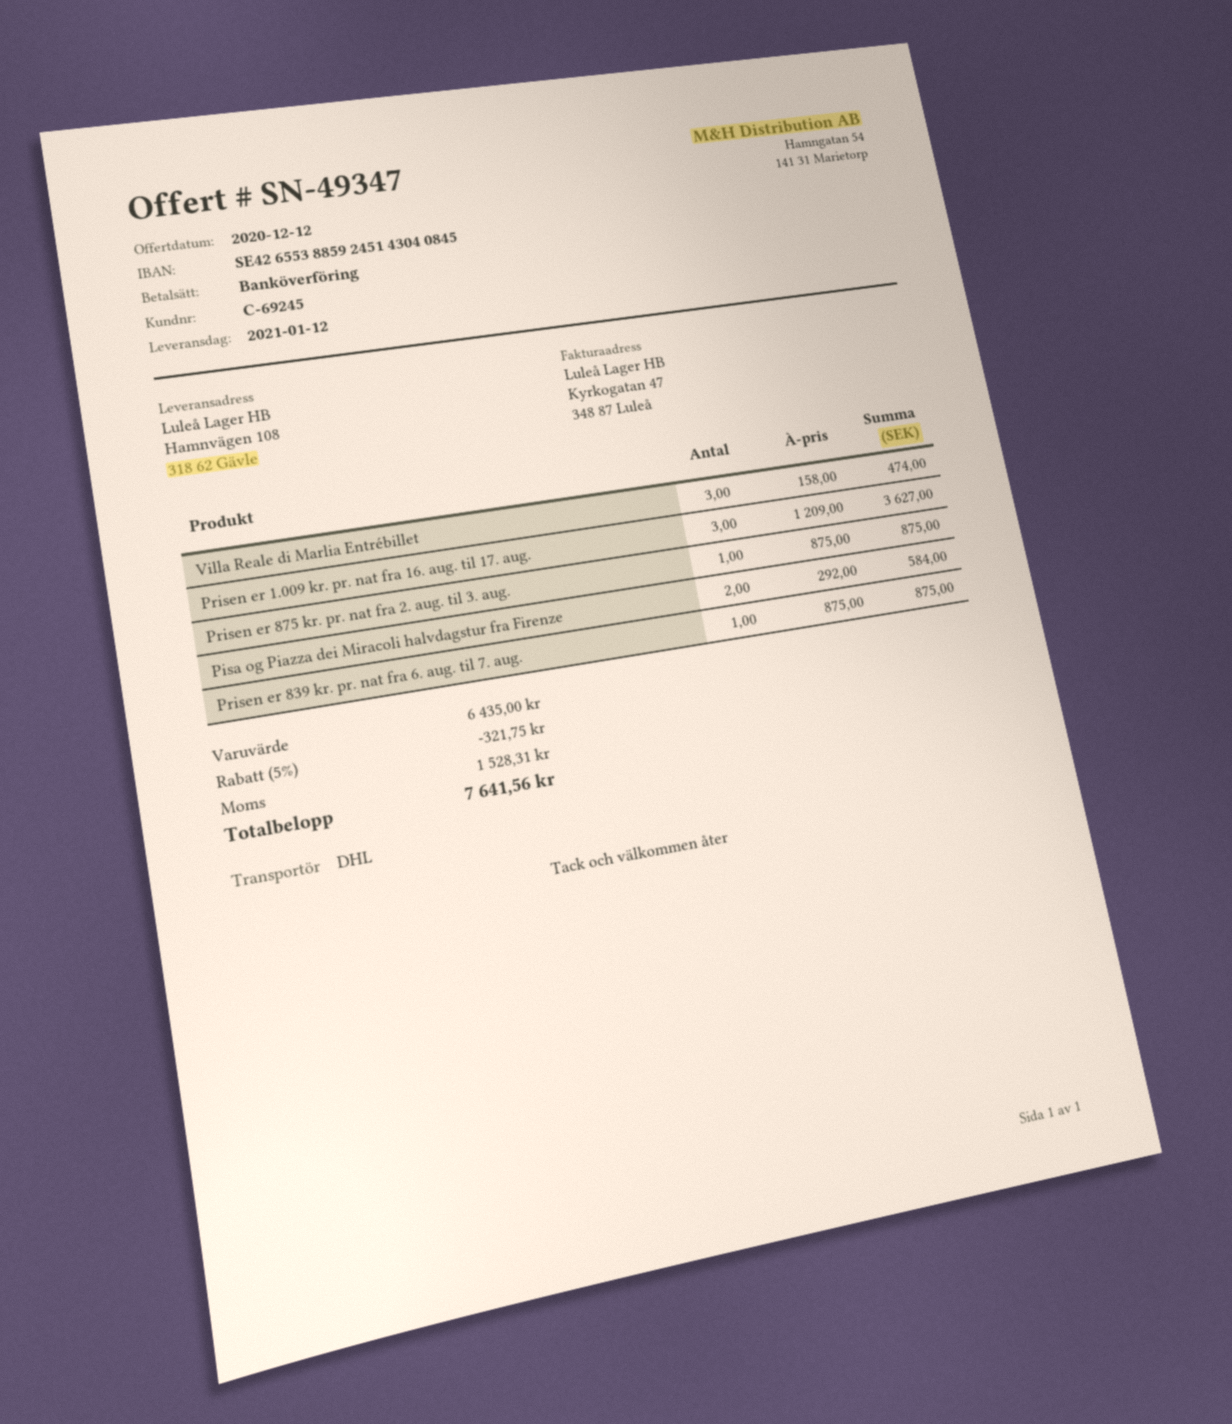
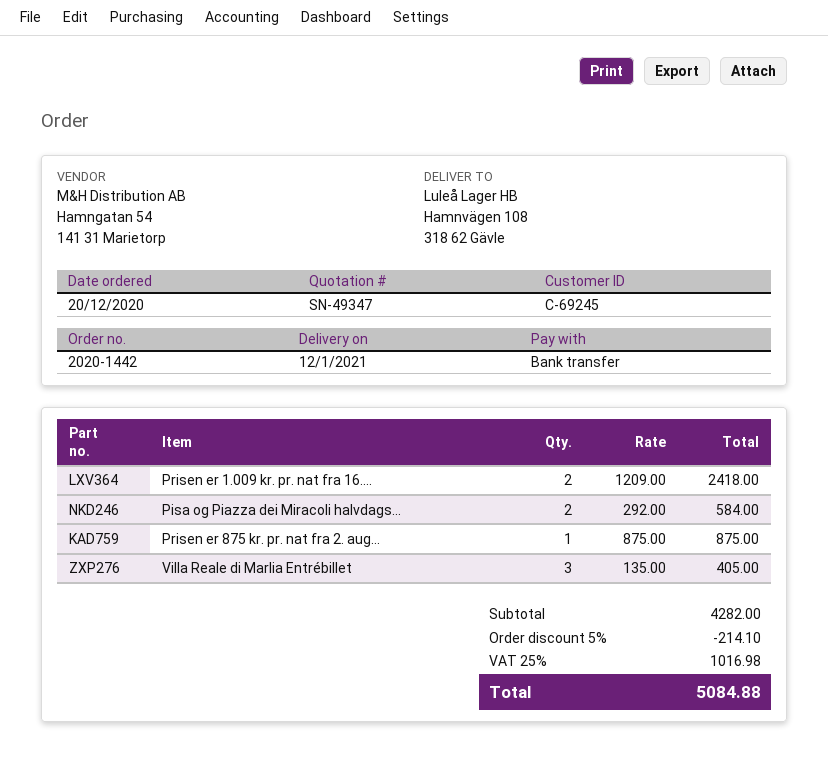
Villa Reale di Marlia Entrébillet: 3 x 158.00 = 474.00 -> 3 x 135.00 = 405.00
Prisen er 1.009 kr. pr. nat fra 16. aug. til 17. aug.: 3 x 1209.00 = 3627.00 -> 2 x 1209.00 = 2418.00
Prisen er 839 kr. pr. nat fra 6. aug. til 7. aug.: 1 x 875.00 = 875.00 -> none
subtotal: 6435.00 -> 4282.00
discount: 5% = 321.75 -> 5% = 214.10
tax: 1528.31 -> 1016.98
total: 7641.56 -> 5084.88

